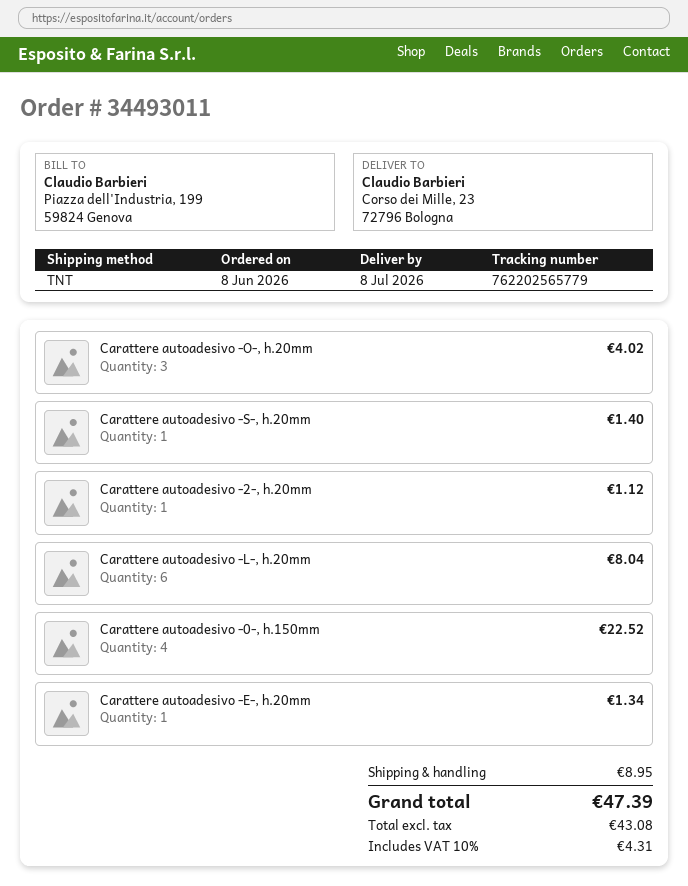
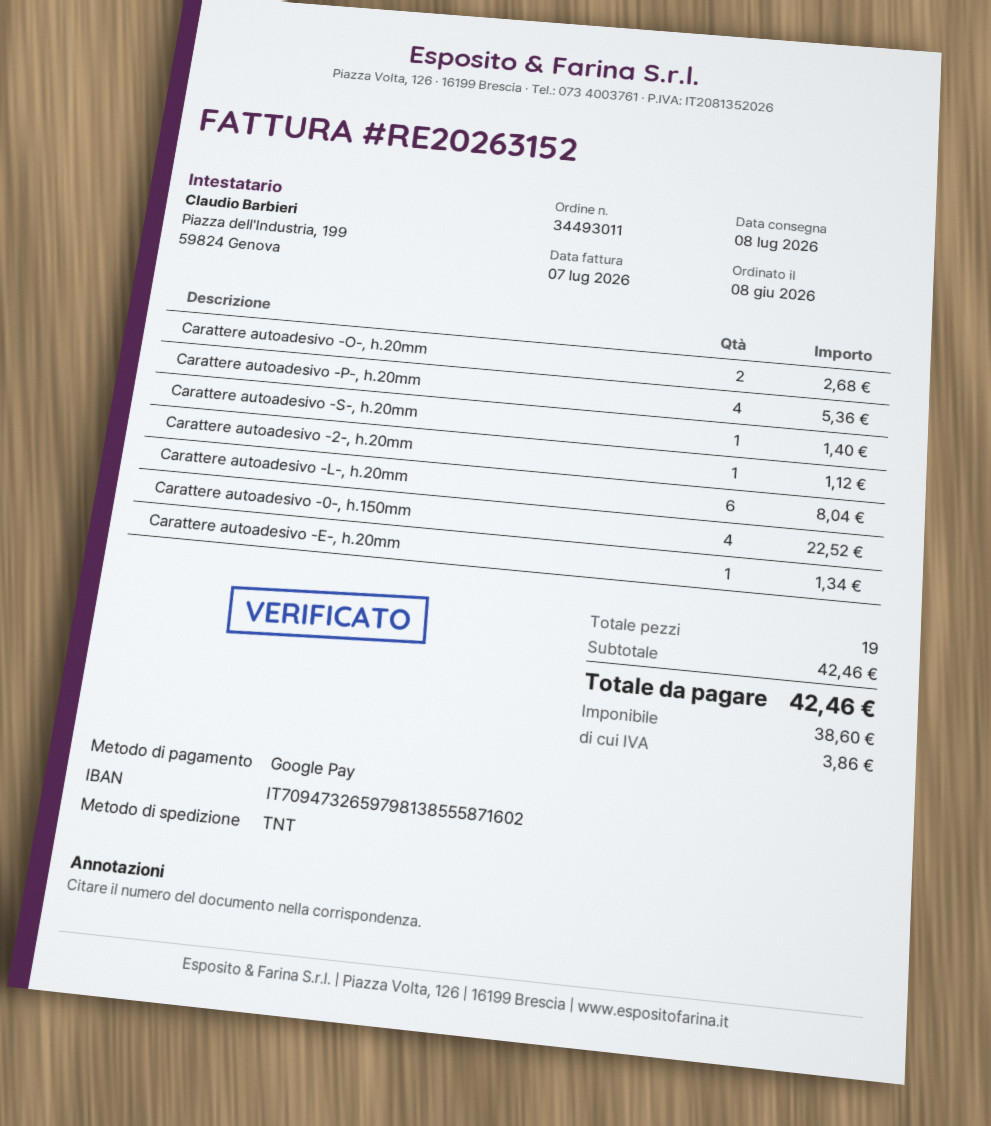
Carattere autoadesivo -O-, h.20mm: 3 for 4.02 -> 2 for 2.68
Carattere autoadesivo -P-, h.20mm: none -> 4 for 5.36
shipping: 8.95 -> none
net: 43.08 -> 38.60
tax: 4.31 -> 3.86
total: 47.39 -> 42.46

